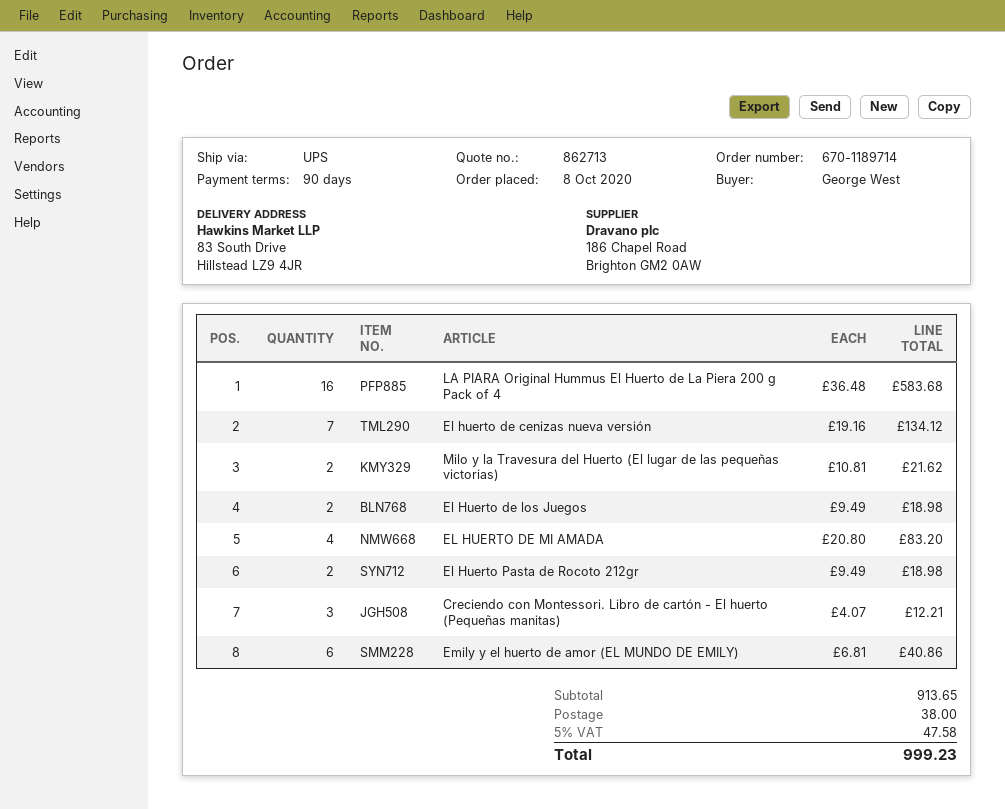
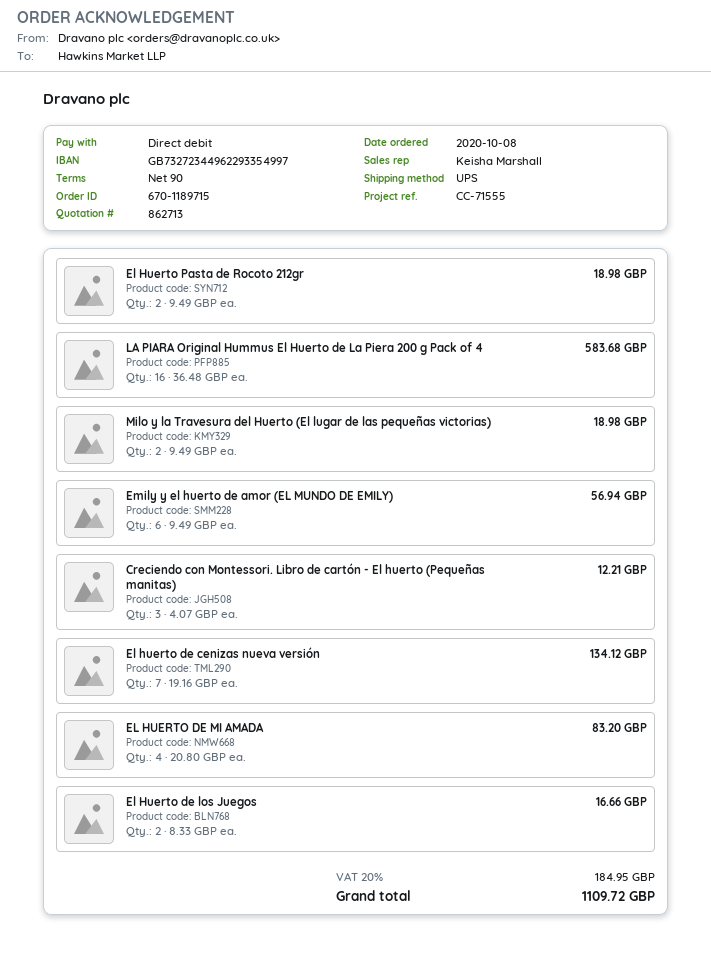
order number: 670-1189714 -> 670-1189715
Milo y la Travesura del Huerto (El lugar de las pequeñas victorias): 2 x 10.81 = 21.62 -> 2 x 9.49 = 18.98
El Huerto de los Juegos: 2 x 9.49 = 18.98 -> 2 x 8.33 = 16.66
Emily y el huerto de amor (EL MUNDO DE EMILY): 6 x 6.81 = 40.86 -> 6 x 9.49 = 56.94
shipping: 38.00 -> none
tax: 5% = 47.58 -> 20% = 184.95
total: 999.23 -> 1109.72

